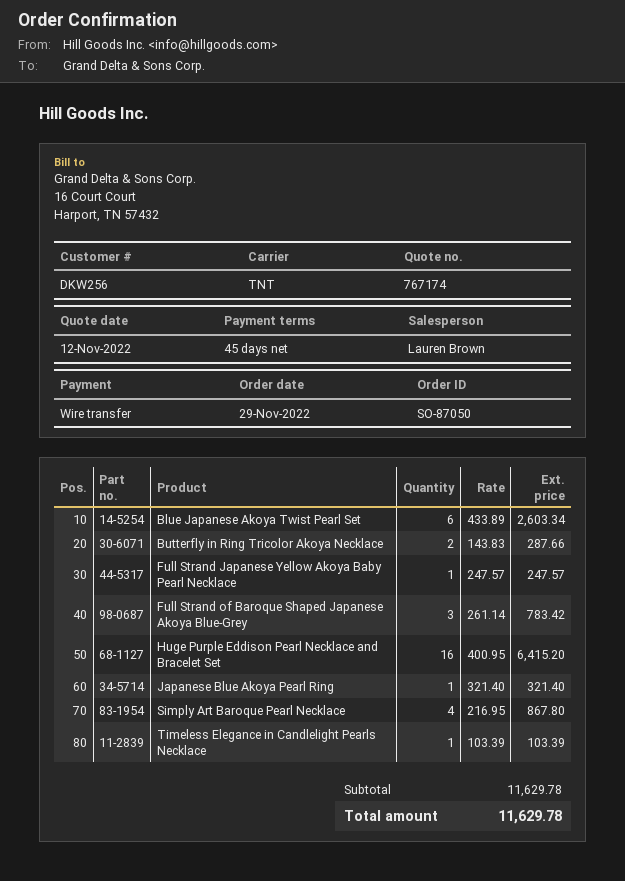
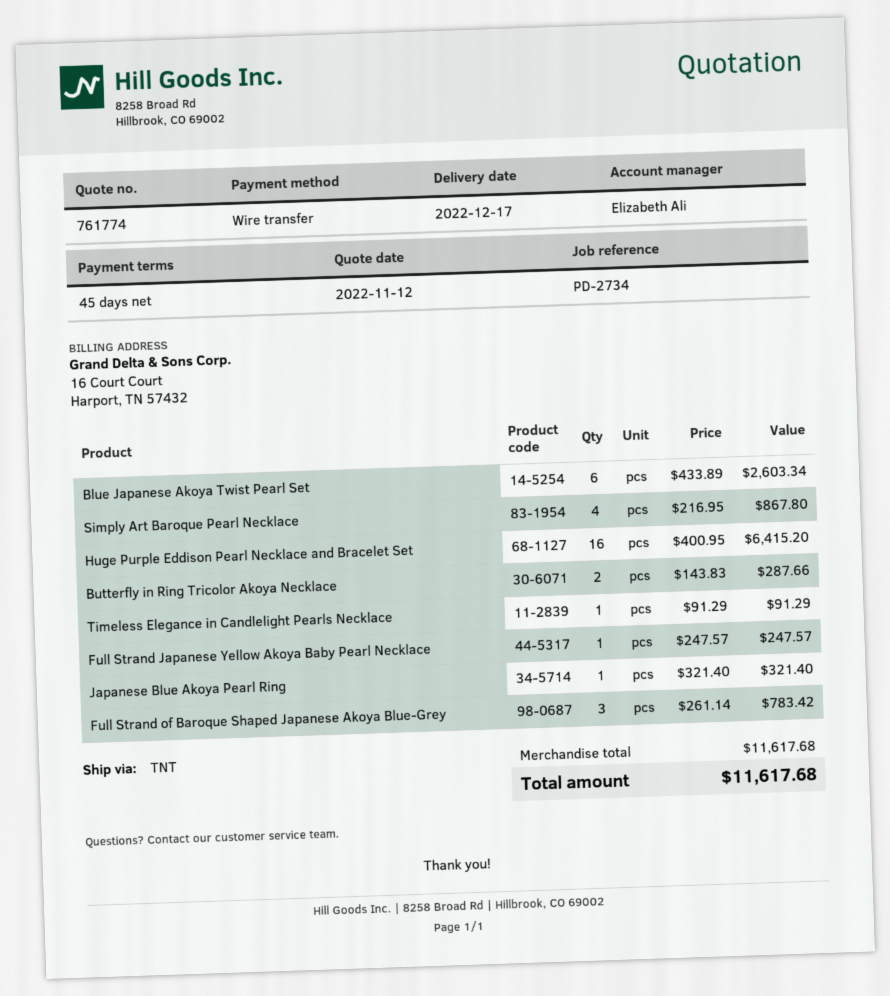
quote number: 767174 -> 761774
sales rep: Lauren Brown -> Elizabeth Ali
Timeless Elegance in Candlelight Pearls Necklace: 1 x 103.39 = 103.39 -> 1 x 91.29 = 91.29
subtotal: 11629.78 -> 11617.68
total: 11629.78 -> 11617.68

